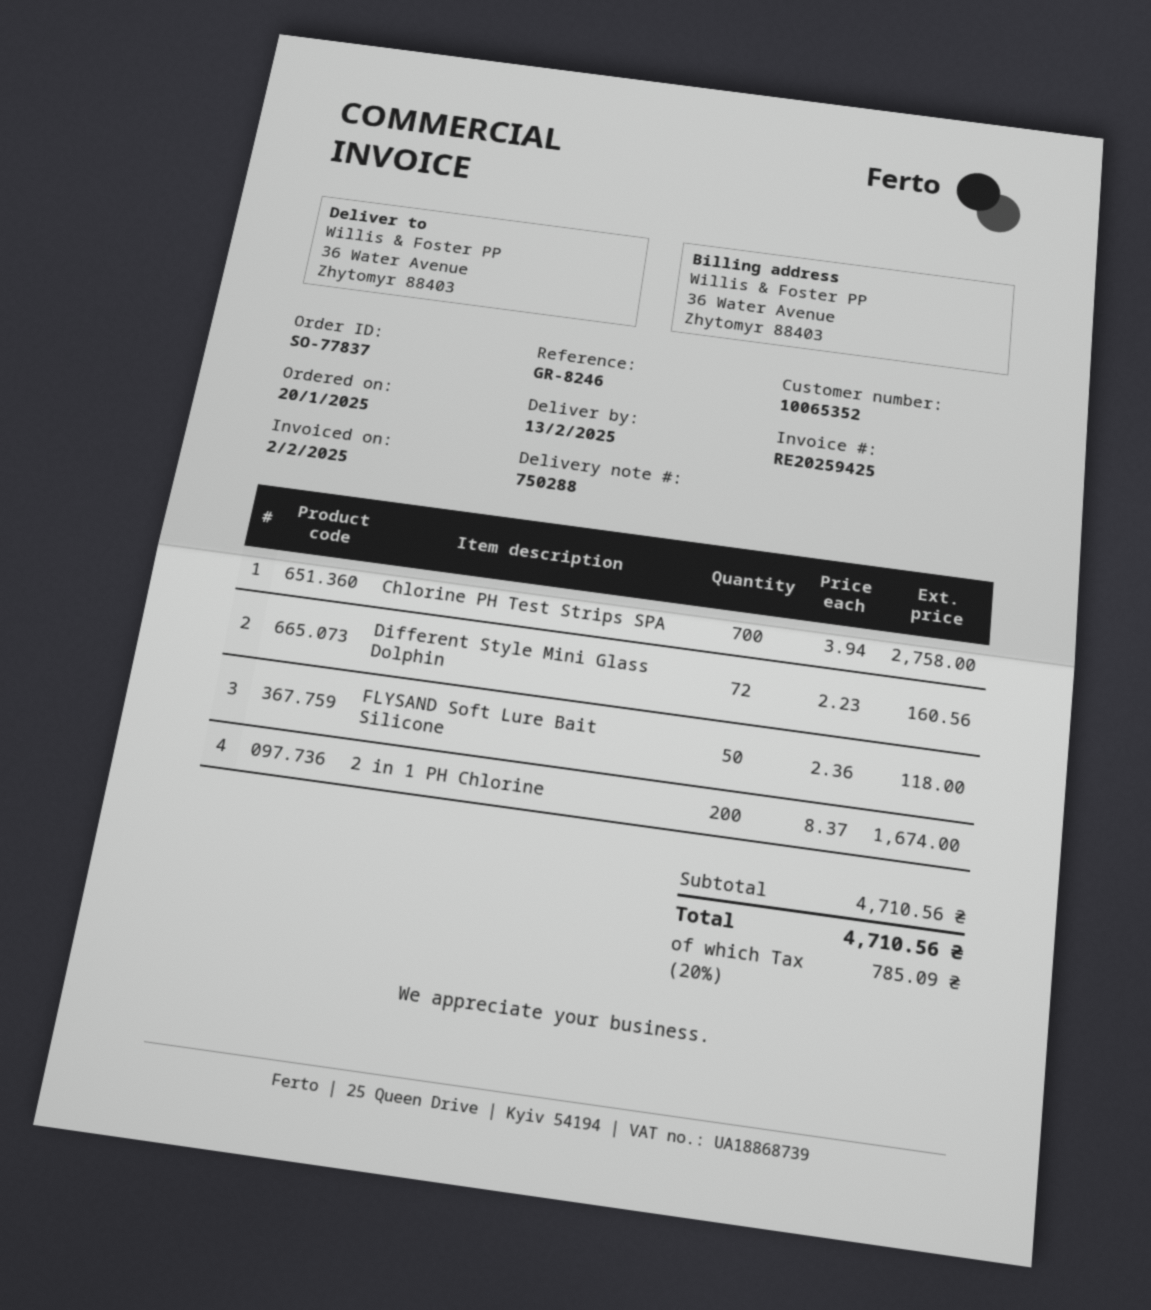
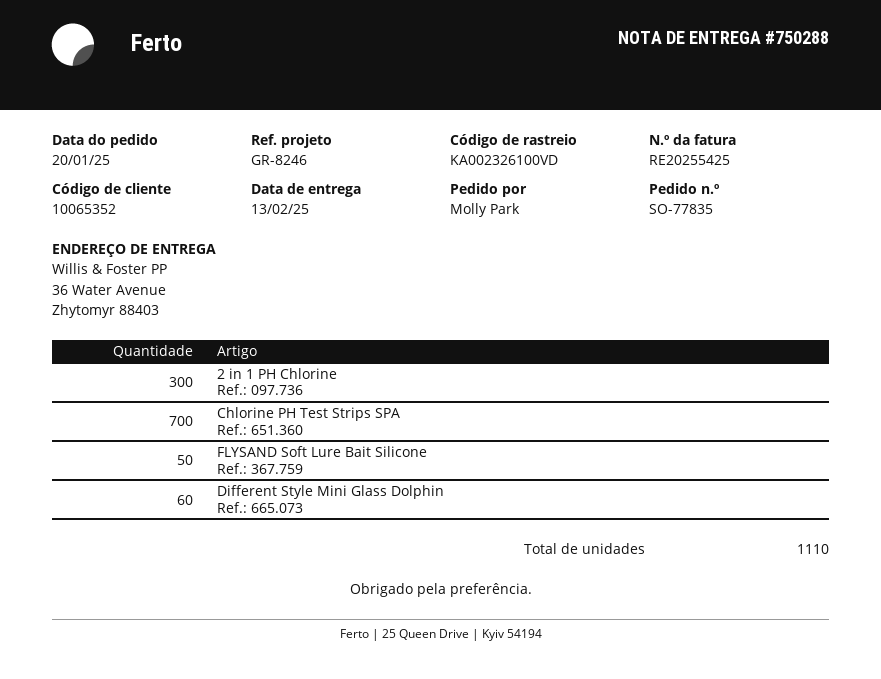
order number: SO-77837 -> SO-77835
invoice number: RE20259425 -> RE20255425
Different Style Mini Glass Dolphin: 72 -> 60
2 in 1 PH Chlorine: 200 -> 300

